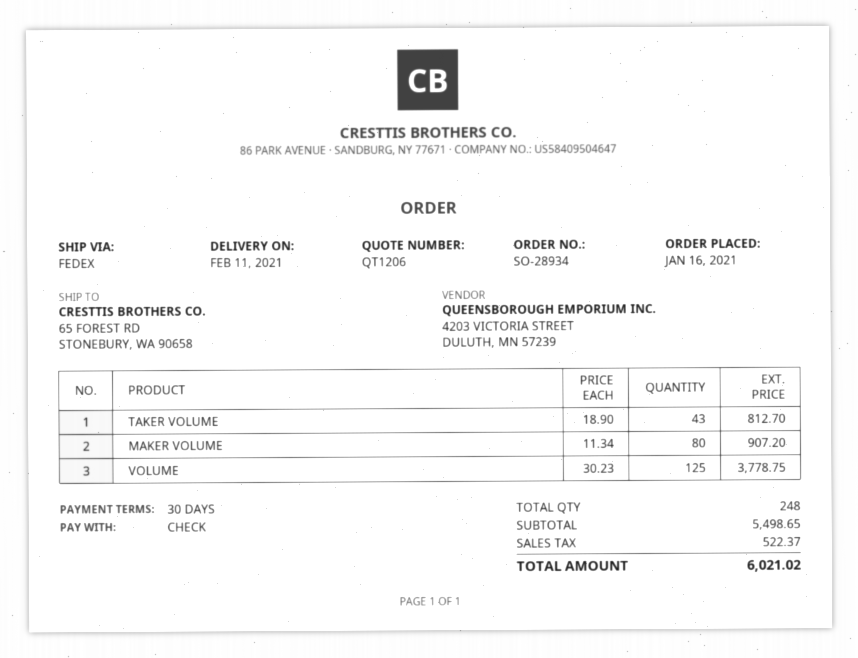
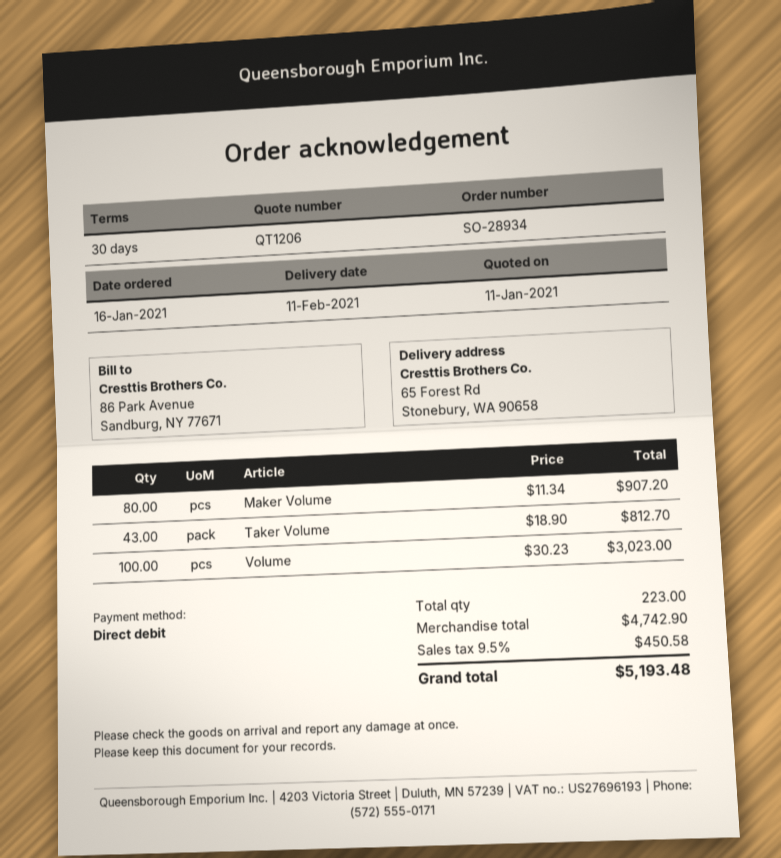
payment method: cheque -> direct debit
VOLUME: 125 x 30.23 = 3778.75 -> 100 x 30.23 = 3023.00
total quantity: 248 -> 223
subtotal: 5498.65 -> 4742.90
tax: 522.37 -> 450.58
total: 6021.02 -> 5193.48

